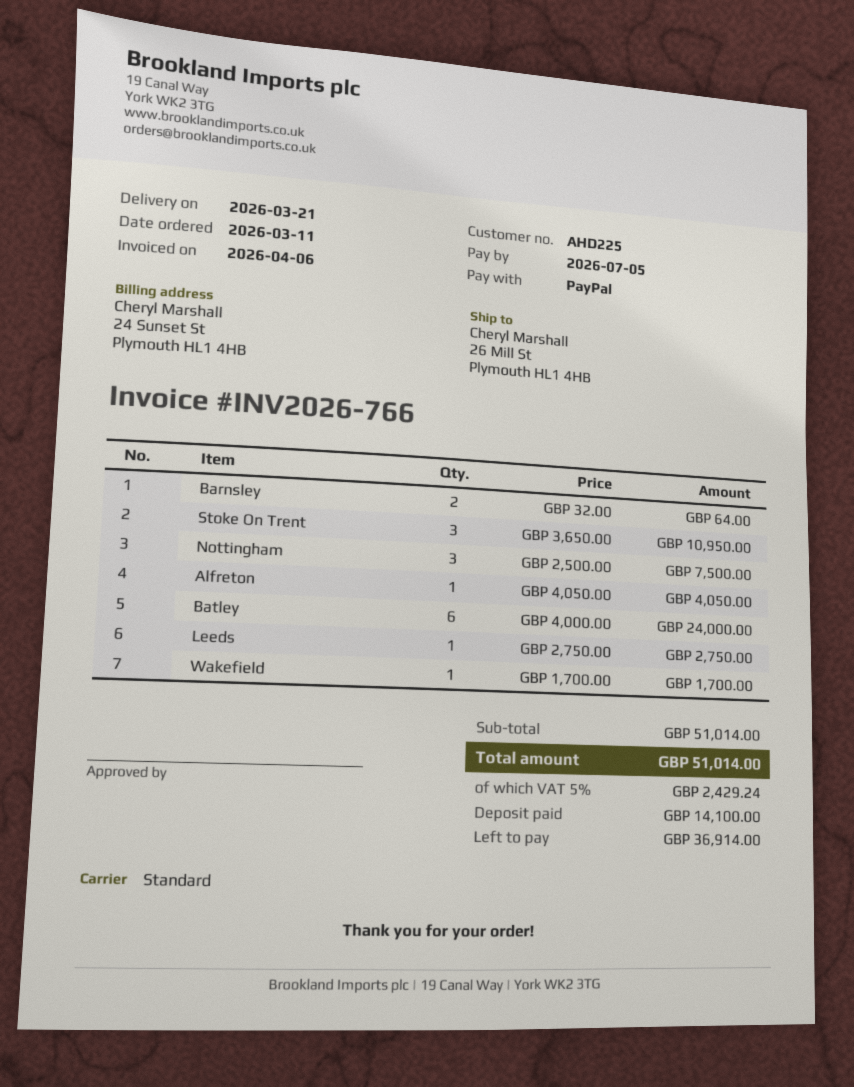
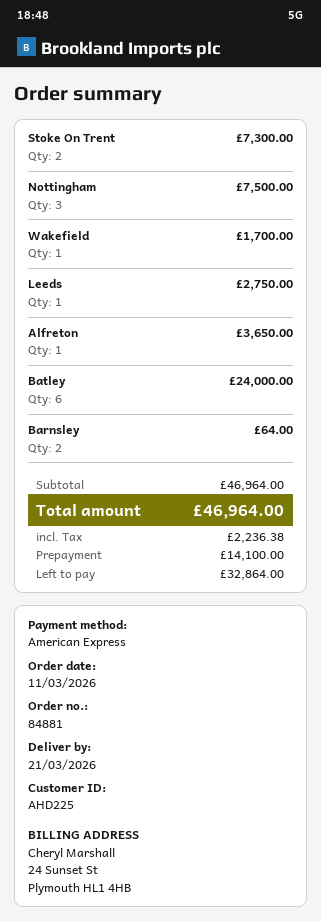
payment method: PayPal -> American Express
Stoke On Trent: 3 for 10950.00 -> 2 for 7300.00
Alfreton: 1 for 4050.00 -> 1 for 3650.00
subtotal: 51014.00 -> 46964.00
tax: 2429.24 -> 2236.38
total: 51014.00 -> 46964.00
balance: 36914.00 -> 32864.00

